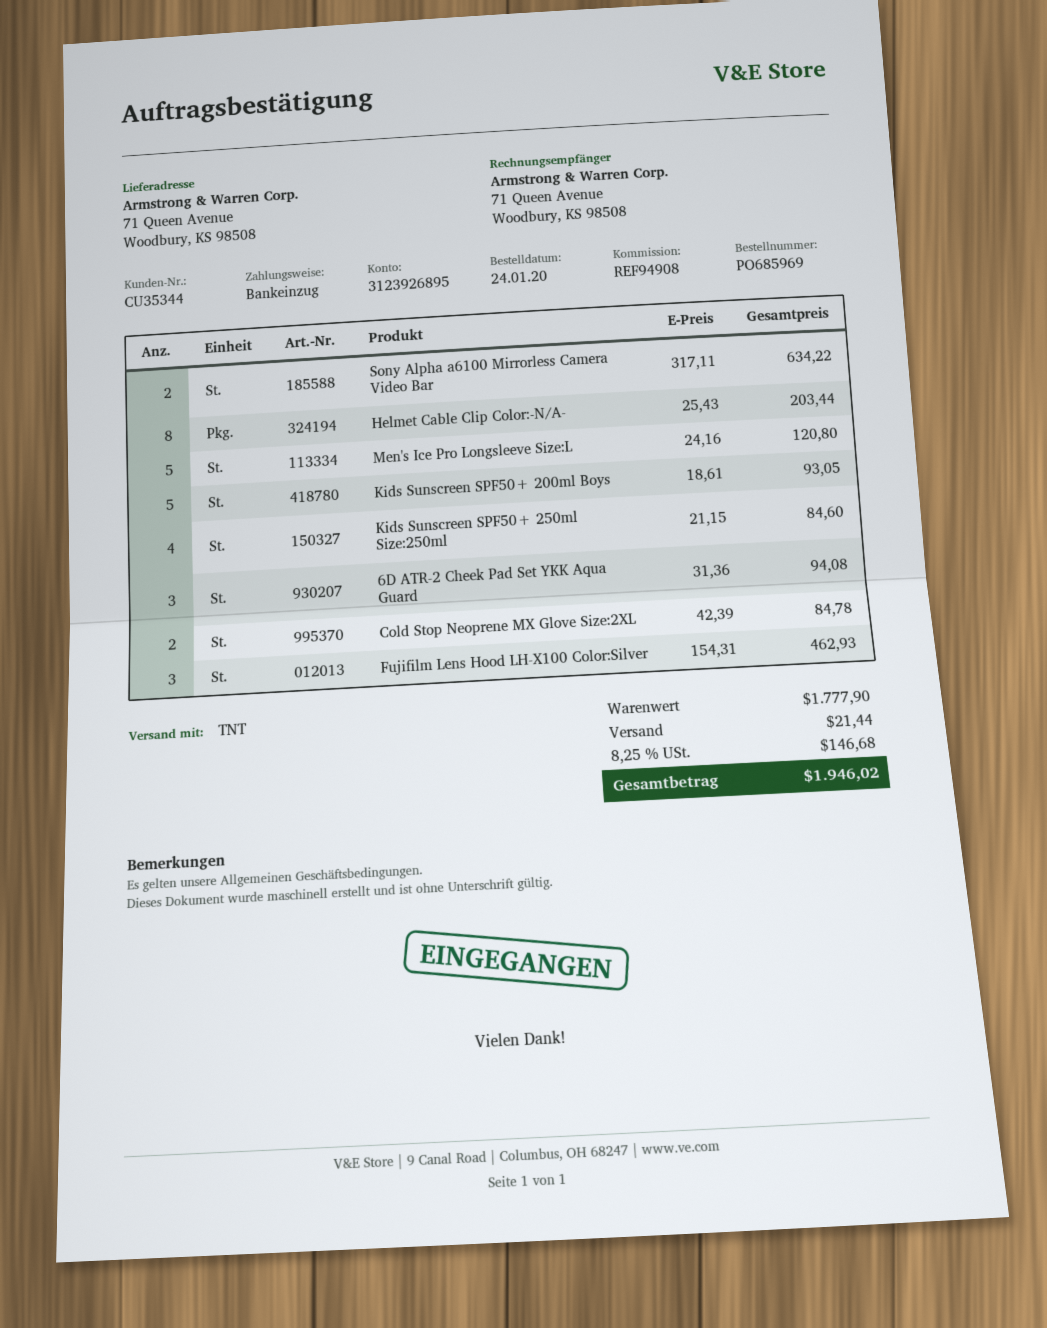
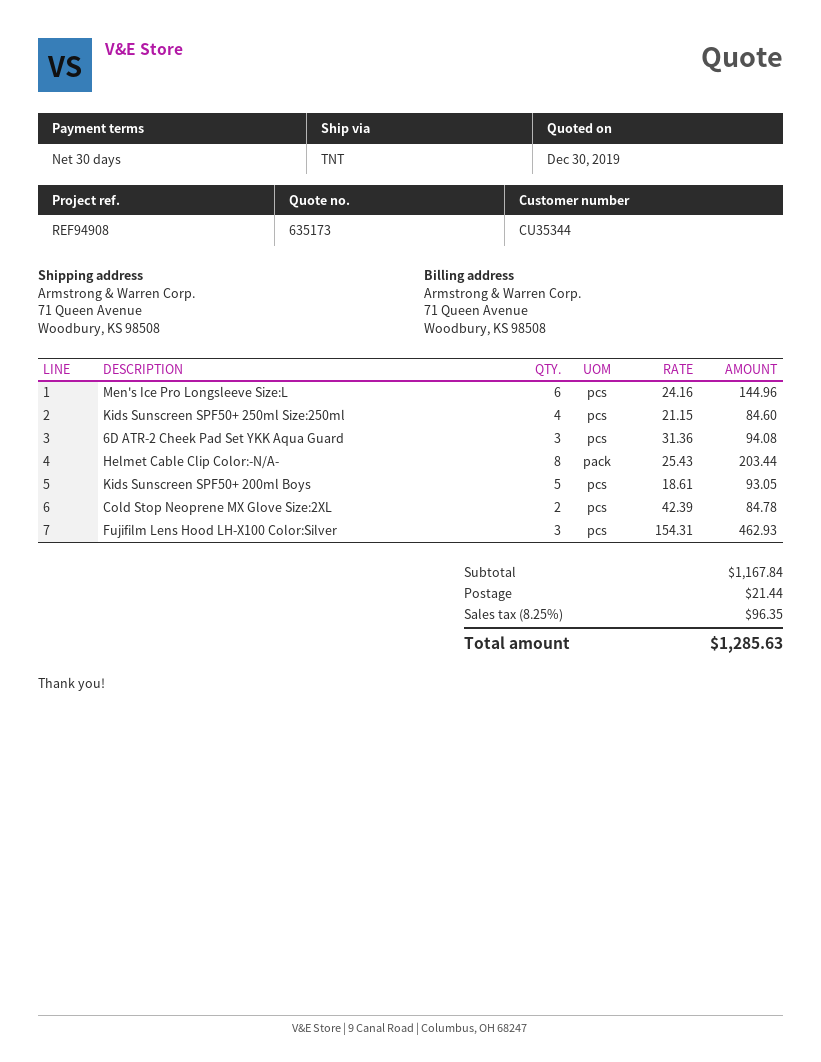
Sony Alpha a6100 Mirrorless Camera Video Bar: 2 x 317.11 = 634.22 -> none
Men's Ice Pro Longsleeve Size:L: 5 x 24.16 = 120.80 -> 6 x 24.16 = 144.96
subtotal: 1777.90 -> 1167.84
tax: 8.25% = 146.68 -> 8.25% = 96.35
total: 1946.02 -> 1285.63

